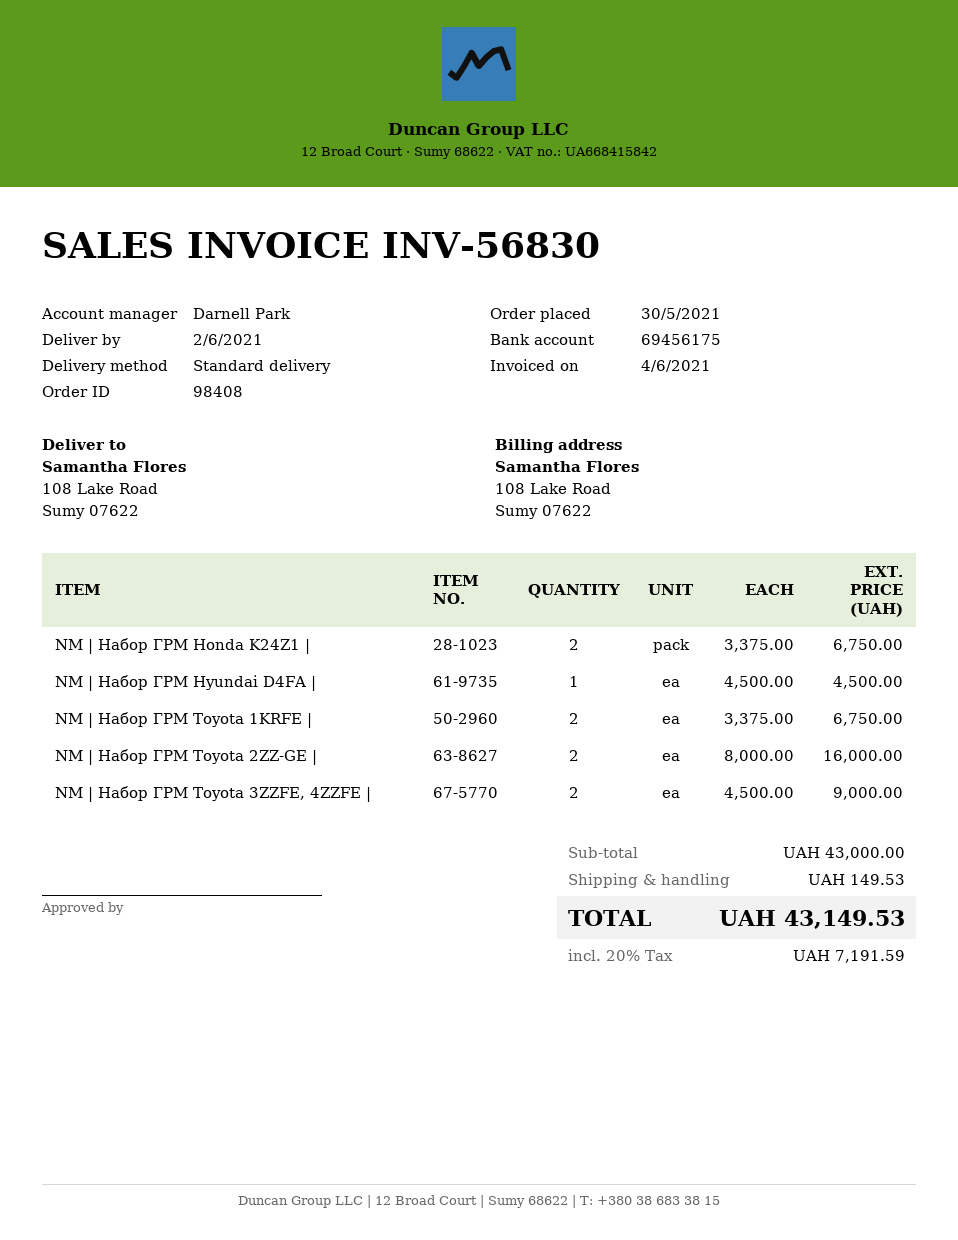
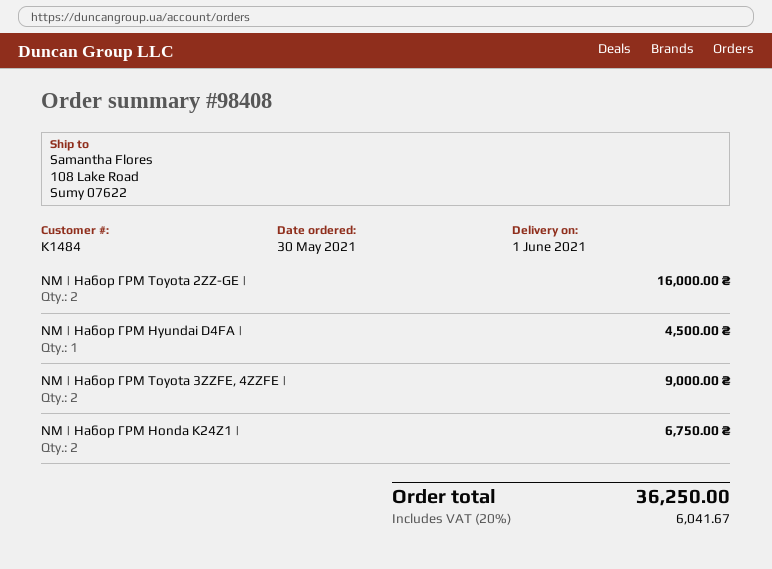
delivery date: 2021-06-02 -> 2021-06-01
NM | Набор ГРМ Toyota 1KRFE |: 2 for 6750.00 -> none
shipping: 149.53 -> none
tax: 20% = 7191.59 -> 20% = 6041.67
total: 43149.53 -> 36250.00

